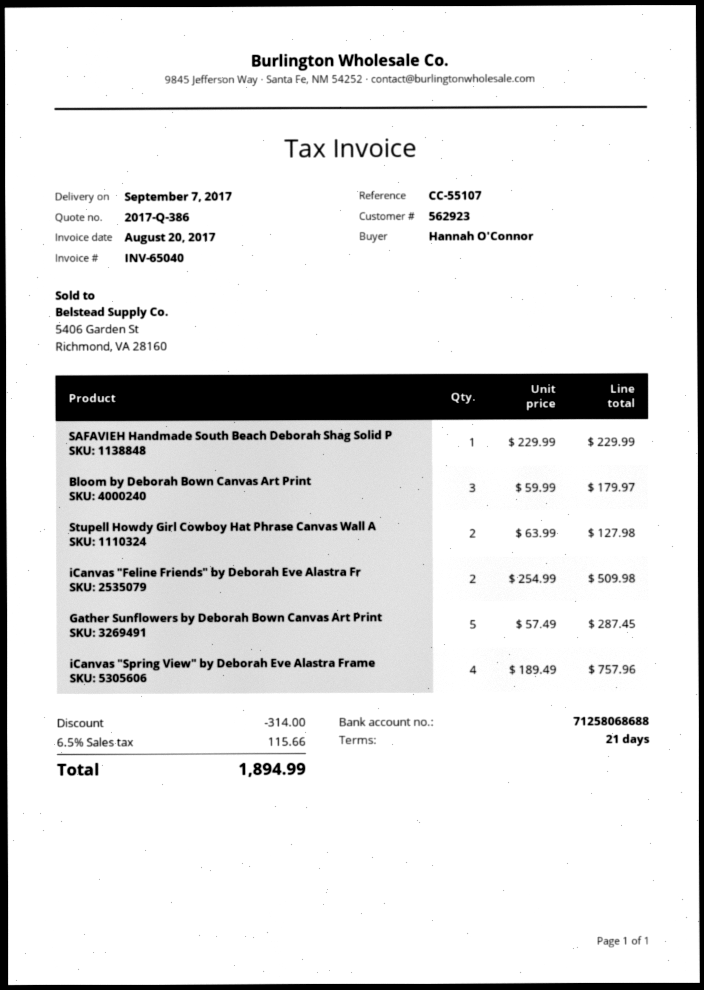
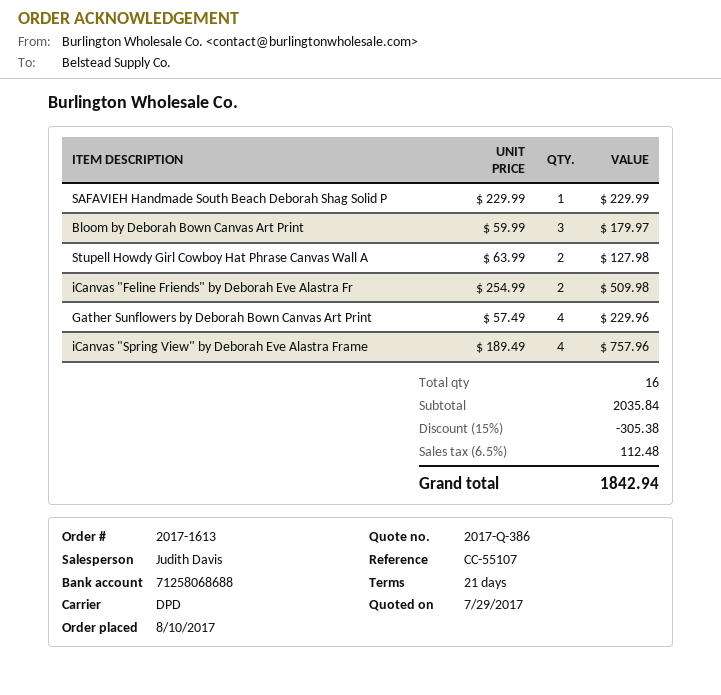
Gather Sunflowers by Deborah Bown Canvas Art Print: 5 x 57.49 = 287.45 -> 4 x 57.49 = 229.96
discount: 314.00 -> 305.38
tax: 6.5% = 115.66 -> 6.5% = 112.48
total: 1894.99 -> 1842.94

